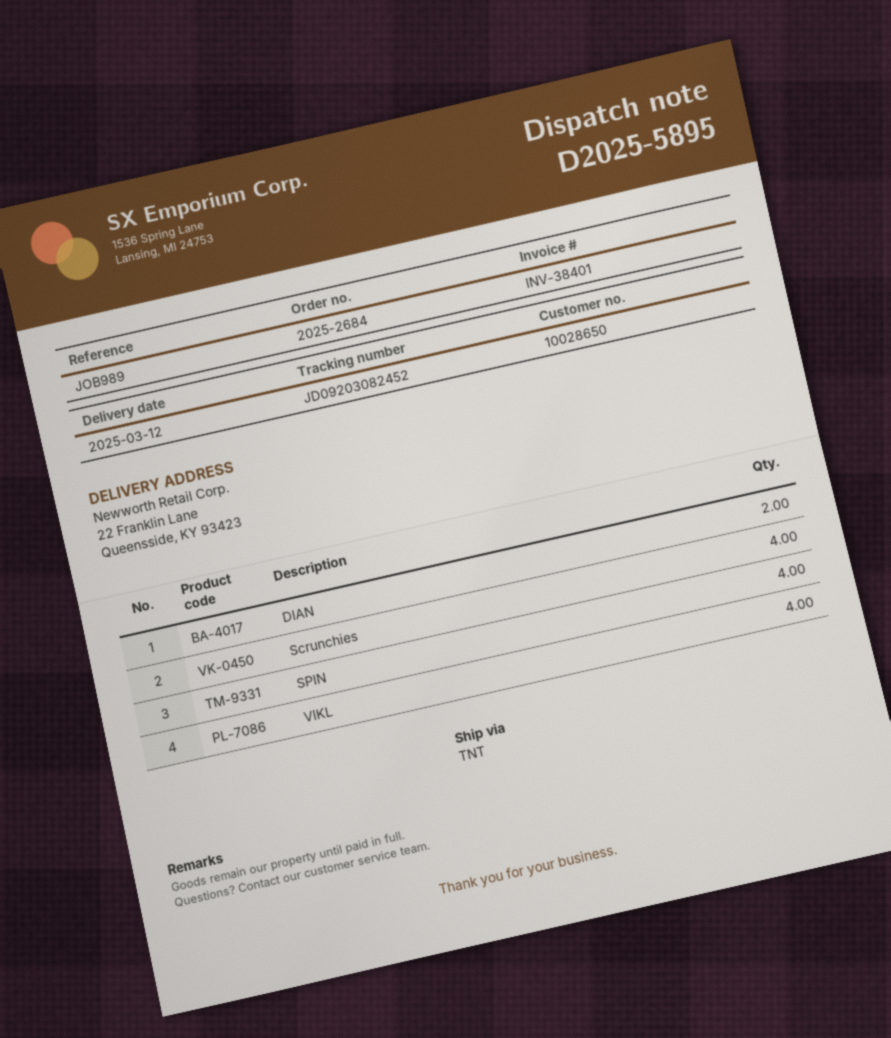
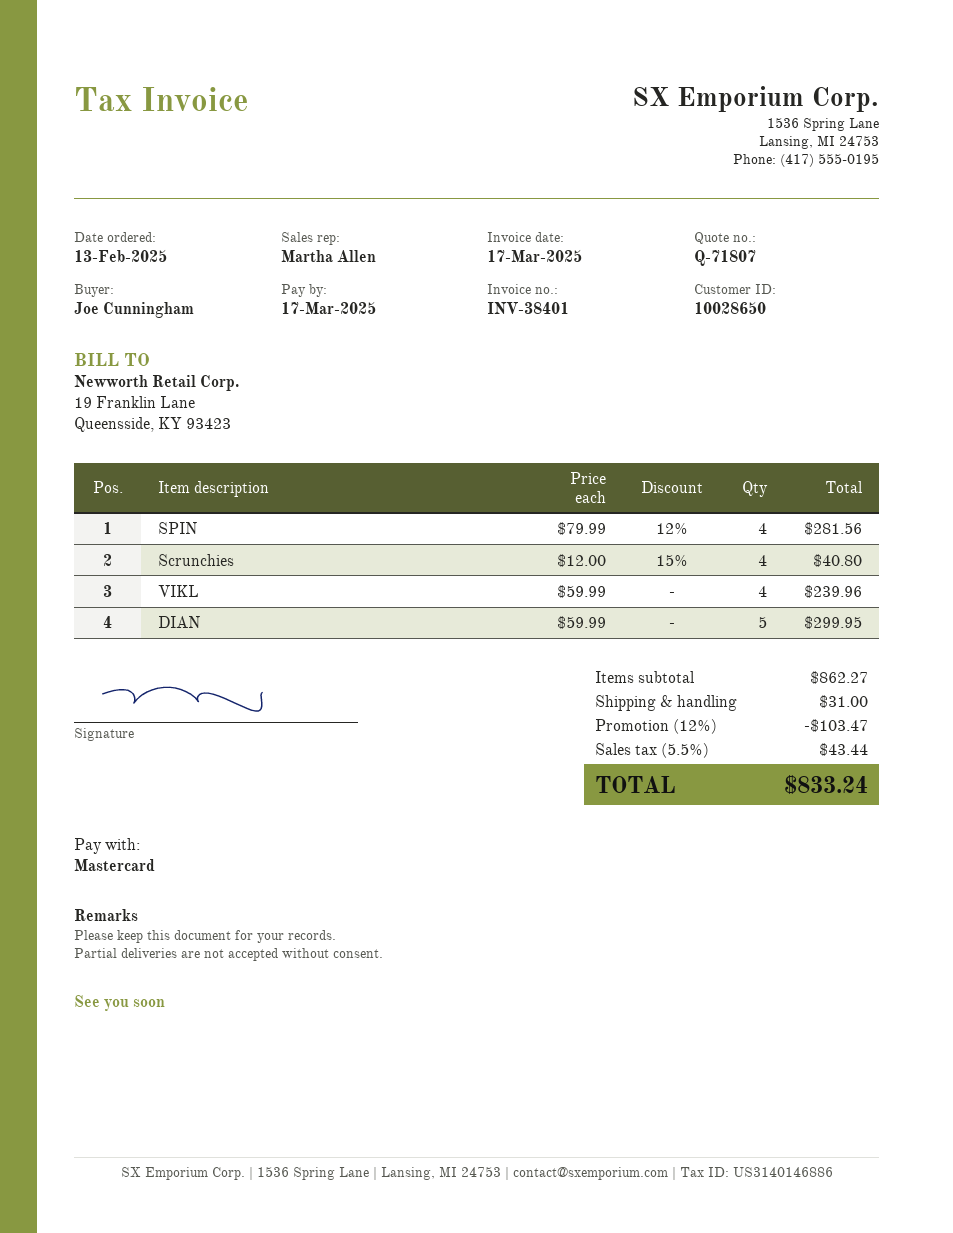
DIAN: 2 -> 5

